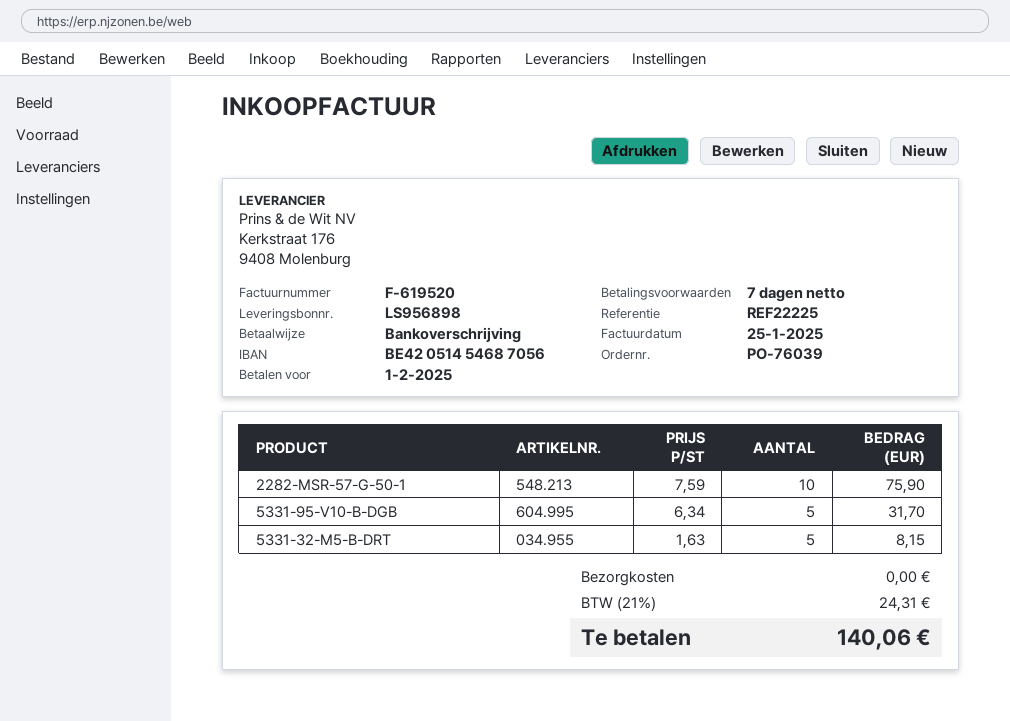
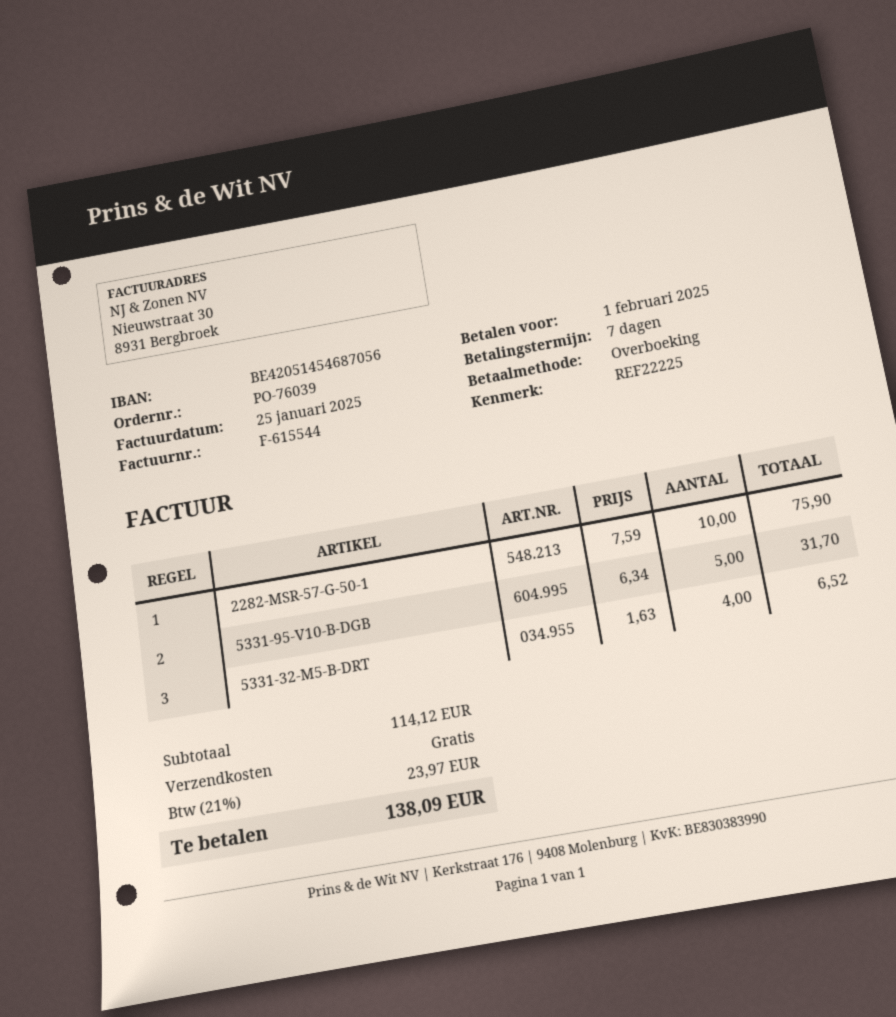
invoice number: F-619520 -> F-615544
5331-32-M5-B-DRT: 5 x 1.63 = 8.15 -> 4 x 1.63 = 6.52
tax: 21% = 24.31 -> 21% = 23.97
total: 140.06 -> 138.09

